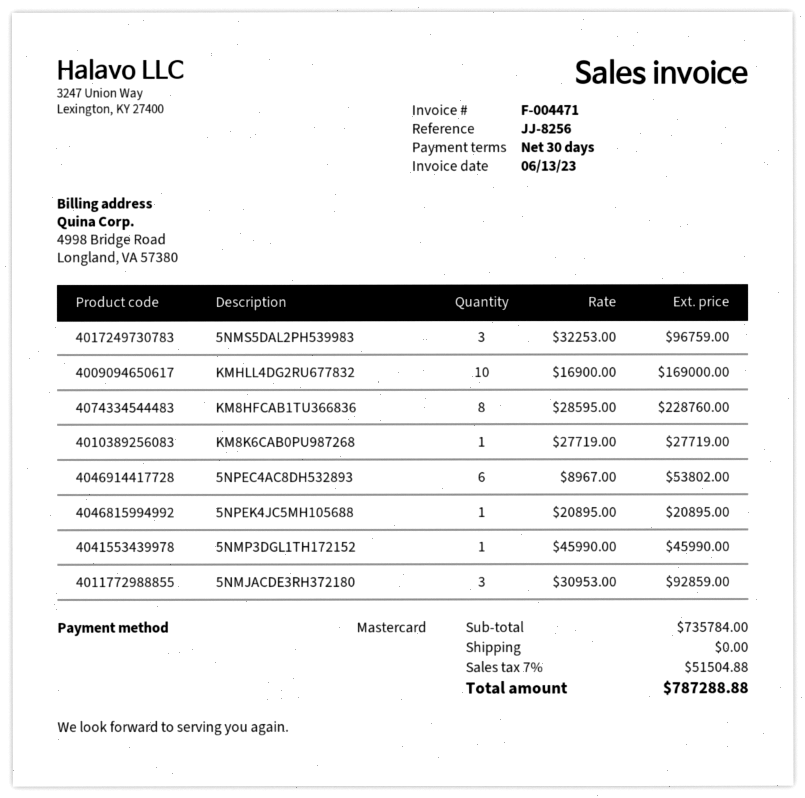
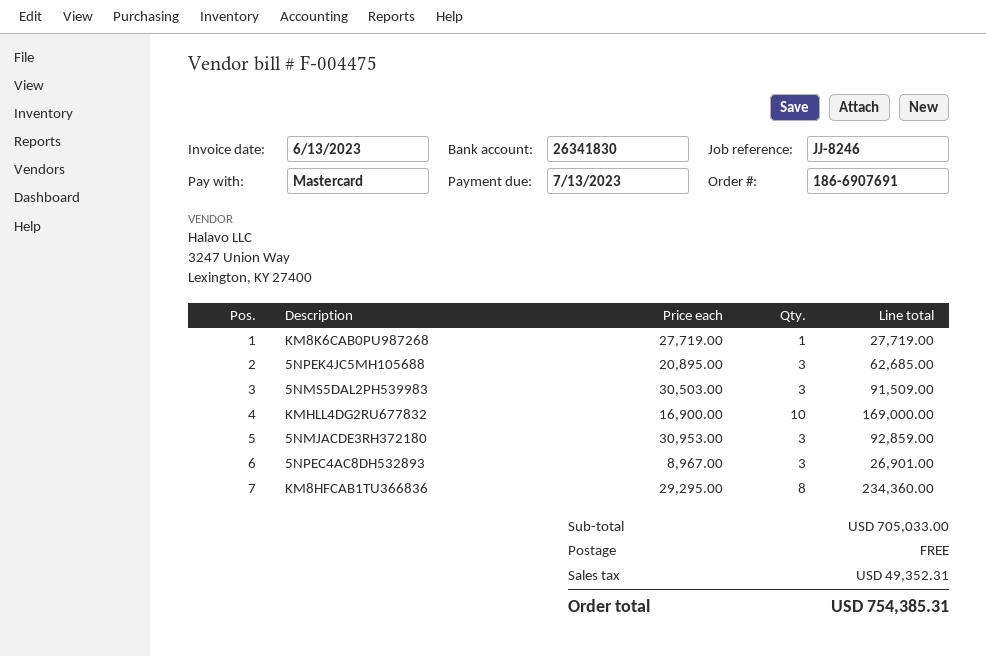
invoice number: F-004471 -> F-004475
reference: JJ-8256 -> JJ-8246
5NMS5DAL2PH539983: 3 x 32253.00 = 96759.00 -> 3 x 30503.00 = 91509.00
KM8HFCAB1TU366836: 8 x 28595.00 = 228760.00 -> 8 x 29295.00 = 234360.00
5NPEC4AC8DH532893: 6 x 8967.00 = 53802.00 -> 3 x 8967.00 = 26901.00
5NPEK4JC5MH105688: 1 x 20895.00 = 20895.00 -> 3 x 20895.00 = 62685.00
5NMP3DGL1TH172152: 1 x 45990.00 = 45990.00 -> none
subtotal: 735784.00 -> 705033.00
tax: 51504.88 -> 49352.31
total: 787288.88 -> 754385.31

